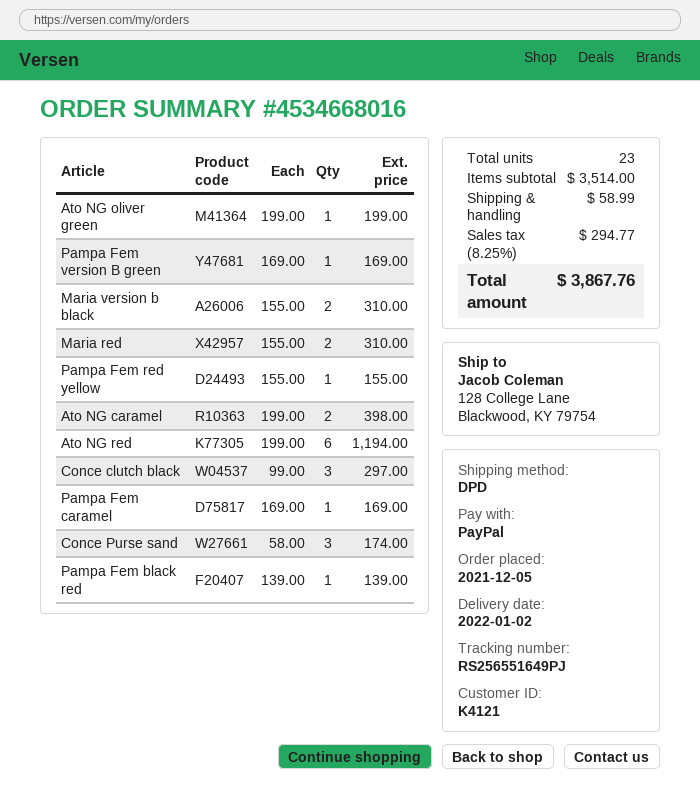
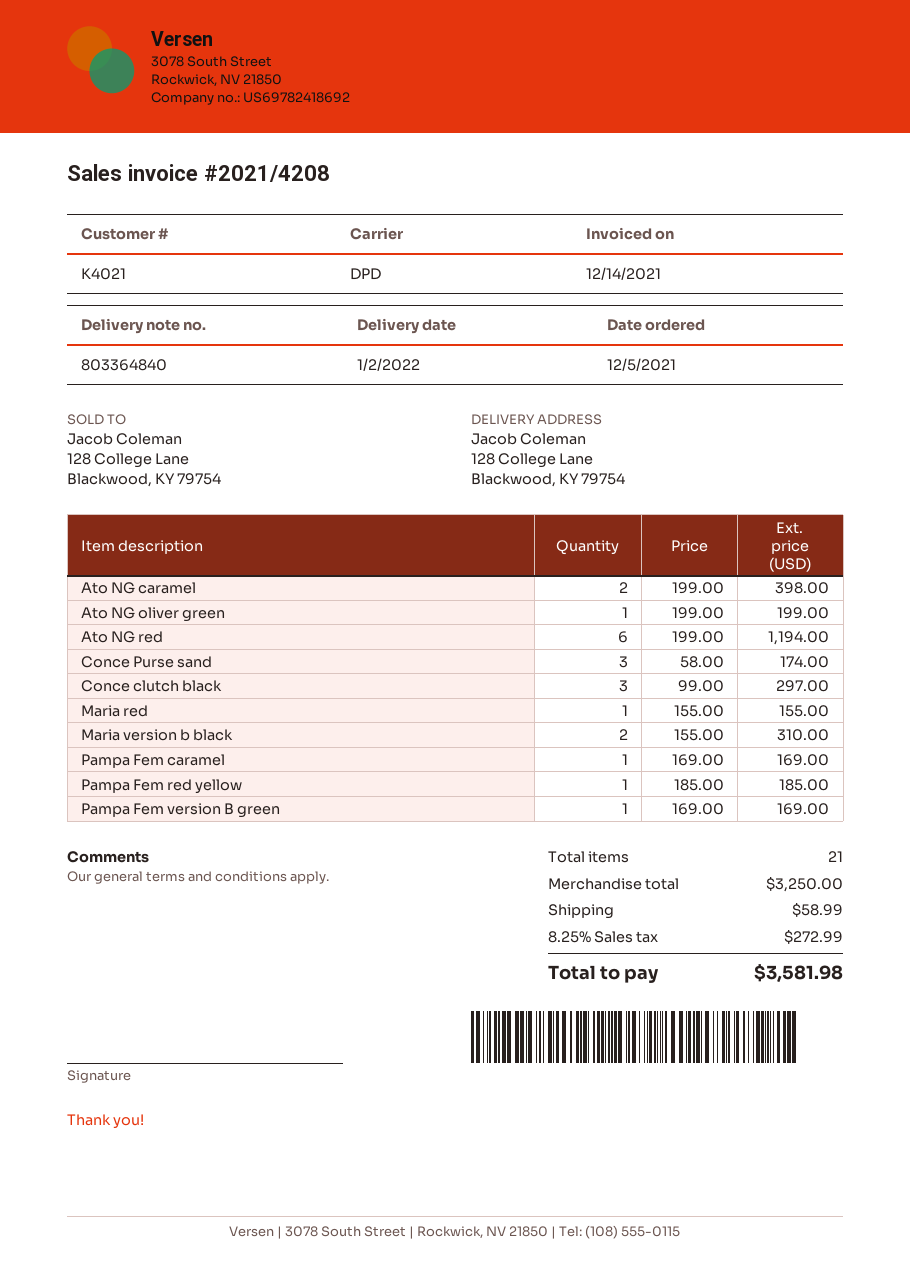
customer number: K4121 -> K4021
Maria red: 2 x 155.00 = 310.00 -> 1 x 155.00 = 155.00
Pampa Fem red yellow: 1 x 155.00 = 155.00 -> 1 x 185.00 = 185.00
Pampa Fem black red: 1 x 139.00 = 139.00 -> none
total quantity: 23 -> 21
subtotal: 3514.00 -> 3250.00
tax: 8.25% = 294.77 -> 8.25% = 272.99
total: 3867.76 -> 3581.98

